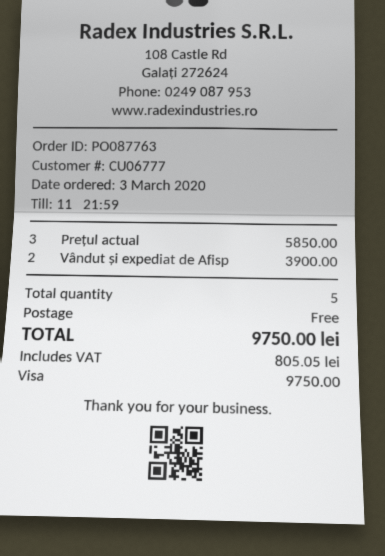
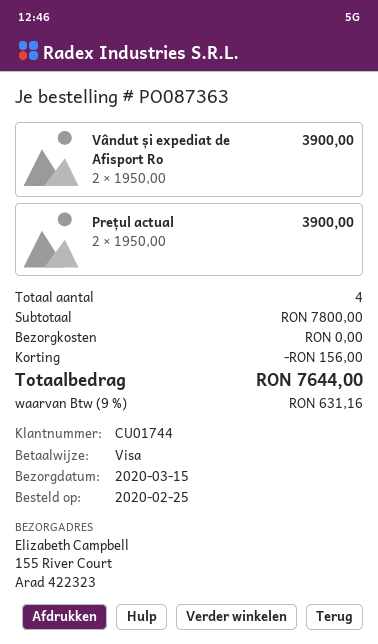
order number: PO087763 -> PO087363
order date: 2020-03-03 -> 2020-02-25
customer number: CU06777 -> CU01744
Prețul actual: 3 for 5850.00 -> 2 for 3900.00
total quantity: 5 -> 4
discount: none -> 156.00
tax: 805.05 -> 631.16
total: 9750.00 -> 7644.00

